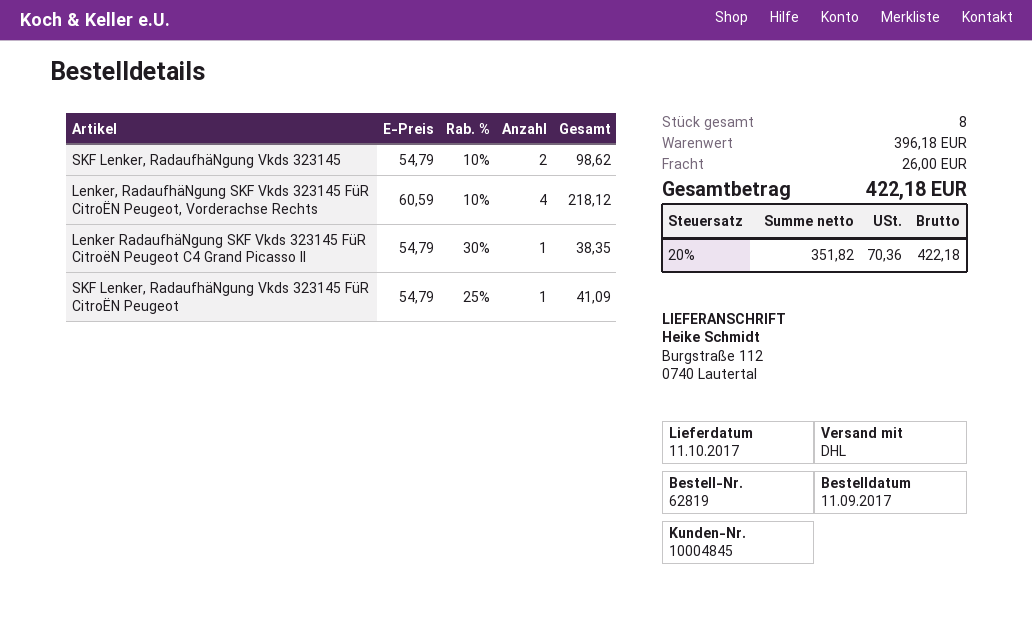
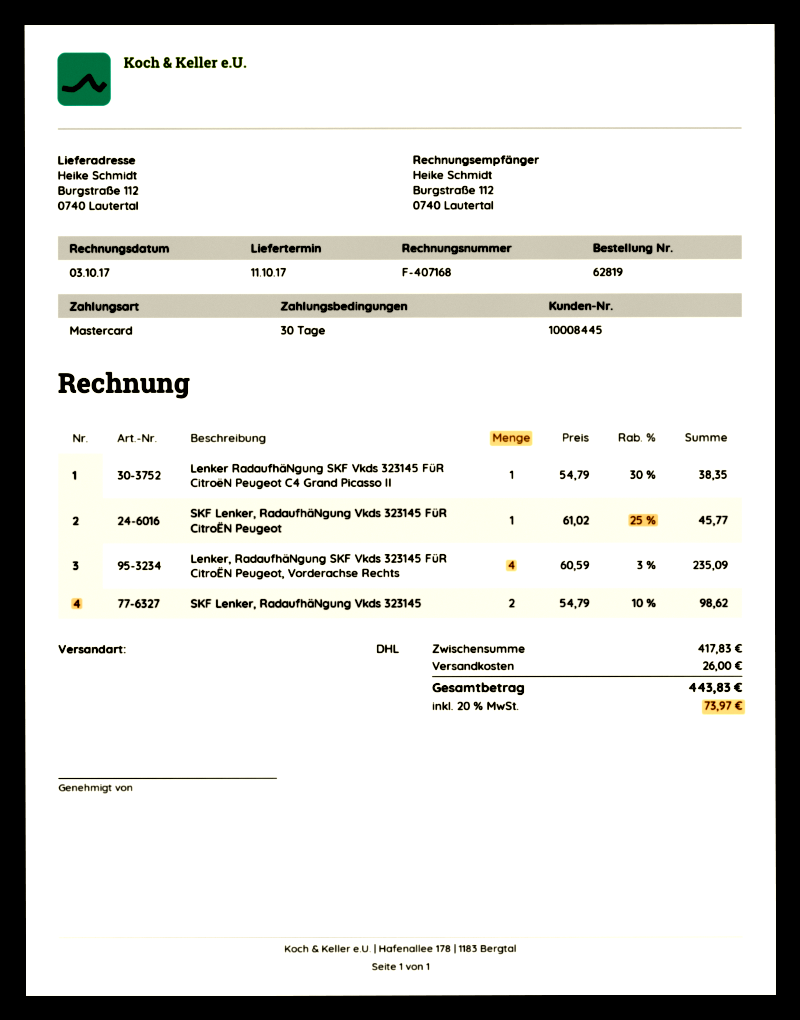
customer number: 10004845 -> 10008445
Lenker, RadaufhäNgung SKF Vkds 323145 FüR CitroËN Peugeot, Vorderachse Rechts: 4 x 60.59 - 10% = 218.12 -> 4 x 60.59 - 3% = 235.09
SKF Lenker, RadaufhäNgung Vkds 323145 FüR CitroËN Peugeot: 1 x 54.79 - 25% = 41.09 -> 1 x 61.02 - 25% = 45.77
subtotal: 396.18 -> 417.83
tax: 20% = 70.36 -> 20% = 73.97
total: 422.18 -> 443.83

